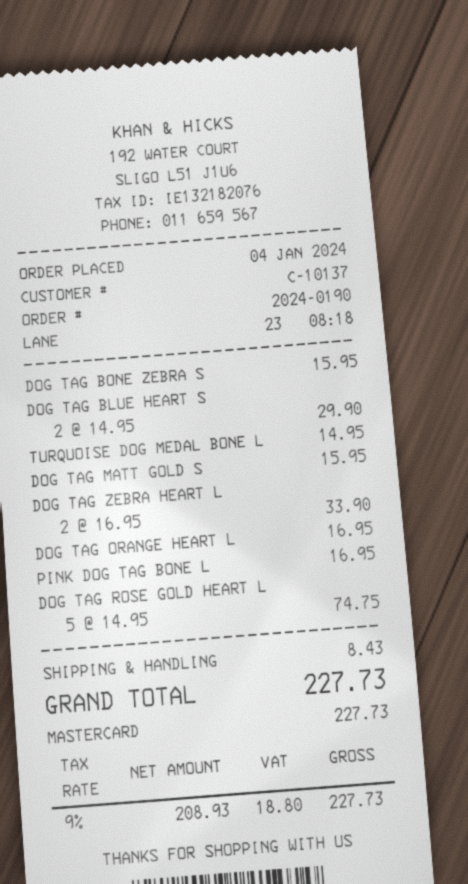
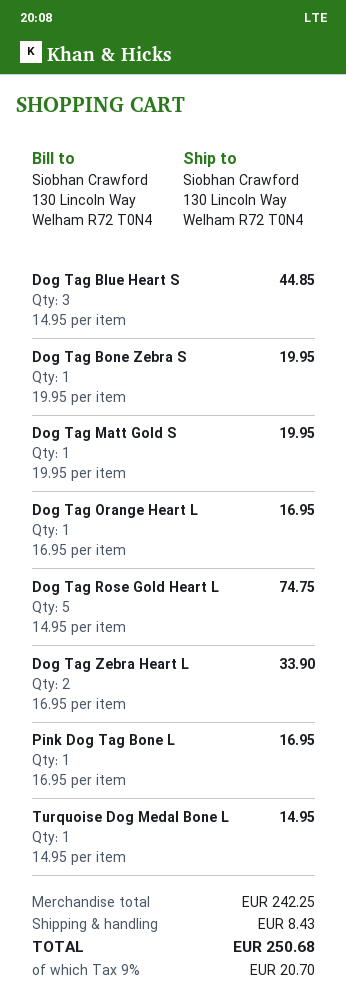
DOG TAG BONE ZEBRA S: 1 x 15.95 = 15.95 -> 1 x 19.95 = 19.95
DOG TAG BLUE HEART S: 2 x 14.95 = 29.90 -> 3 x 14.95 = 44.85
DOG TAG MATT GOLD S: 1 x 15.95 = 15.95 -> 1 x 19.95 = 19.95
tax: 9% = 18.80 -> 9% = 20.70
total: 227.73 -> 250.68

